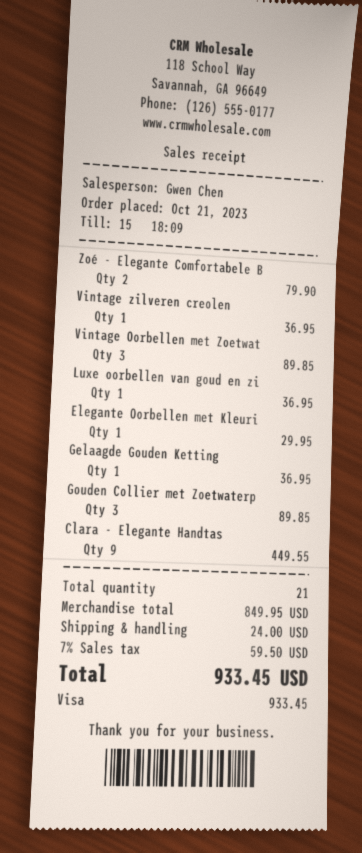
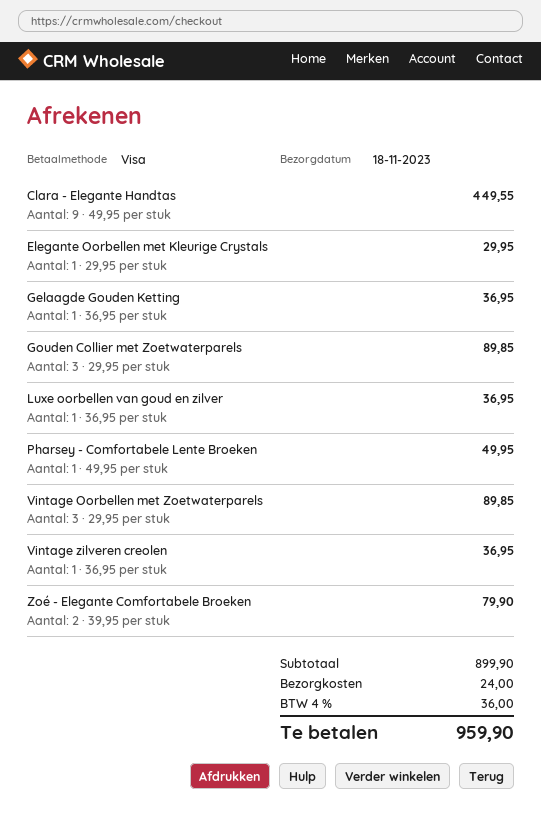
Pharsey - Comfortabele Lente Broeken: none -> 1 for 49.95
subtotal: 849.95 -> 899.90
tax: 7% = 59.50 -> 4% = 36.00
total: 933.45 -> 959.90

